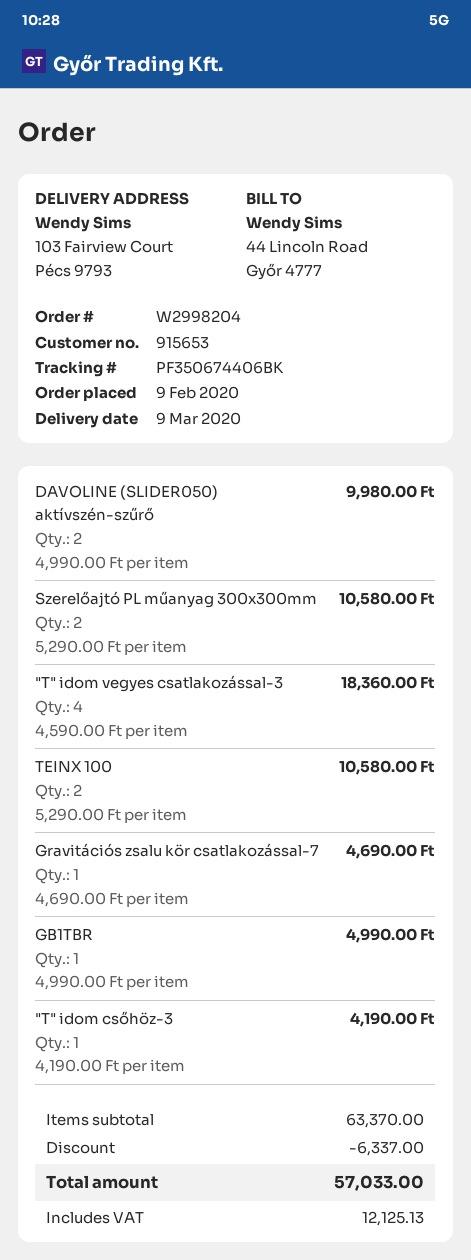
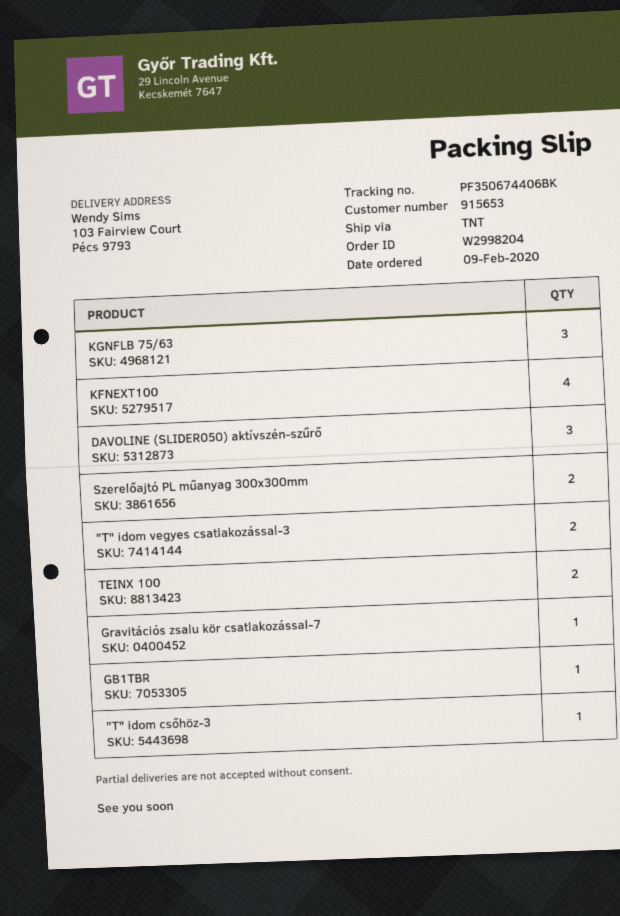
DAVOLINE (SLIDER050) aktívszén-szűrő: 2 -> 3
"T" idom vegyes csatlakozással-3: 4 -> 2
KGNFLB 75/63: none -> 3
KFNEXT100: none -> 4

